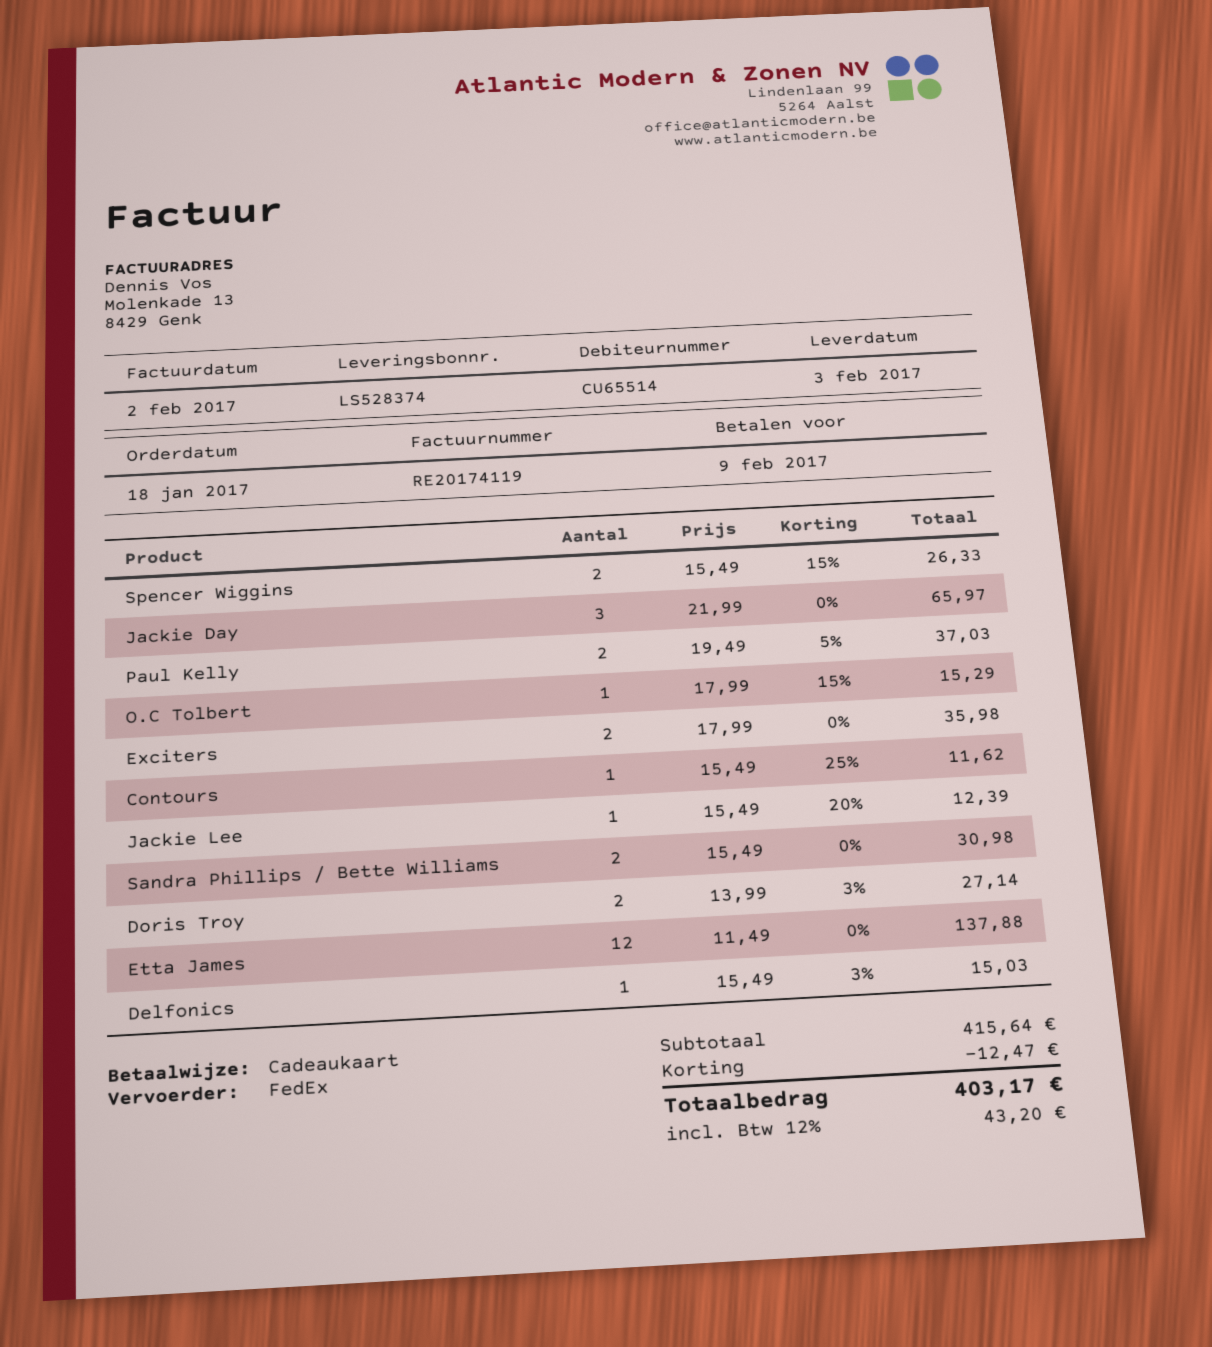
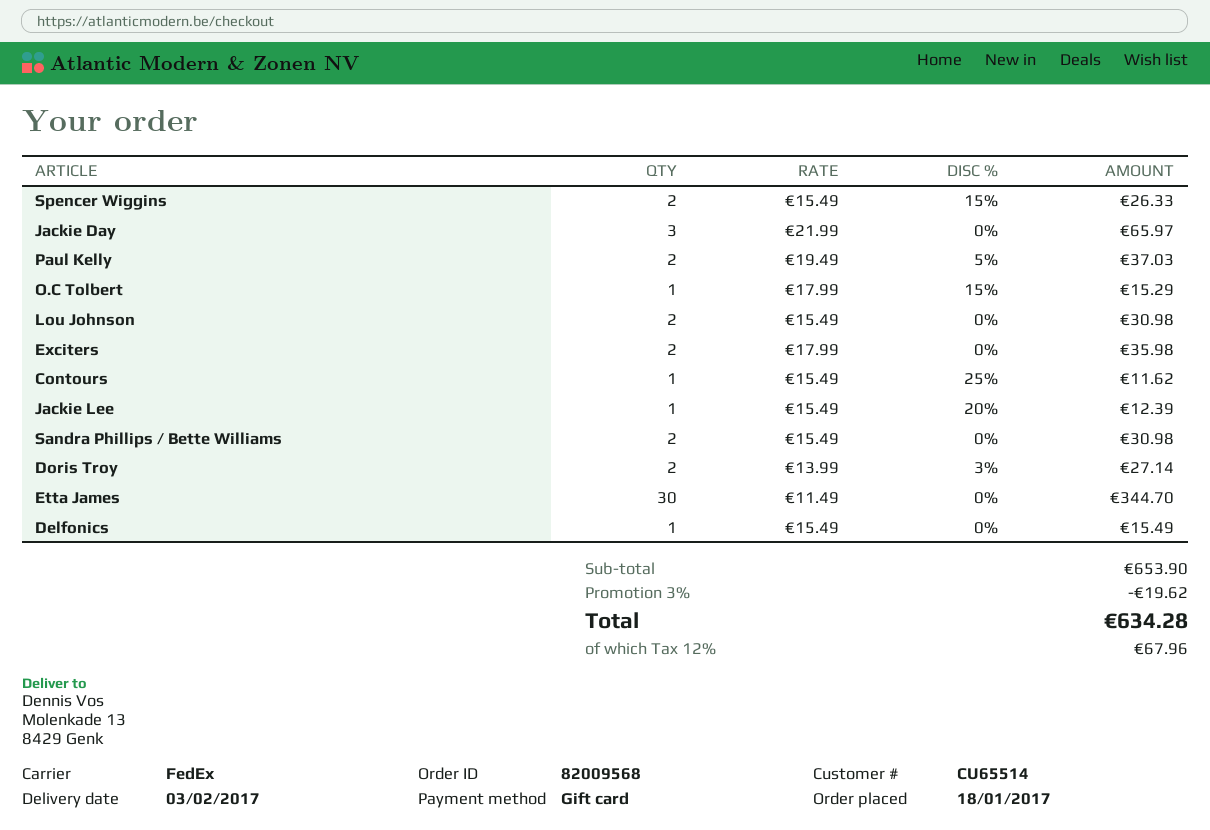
Etta James: 12 x 11.49 = 137.88 -> 30 x 11.49 = 344.70
Delfonics: 1 x 15.49 - 3% = 15.03 -> 1 x 15.49 = 15.49
Lou Johnson: none -> 2 x 15.49 = 30.98
subtotal: 415.64 -> 653.90
discount: 12.47 -> 19.62
tax: 12% = 43.20 -> 12% = 67.96
total: 403.17 -> 634.28

